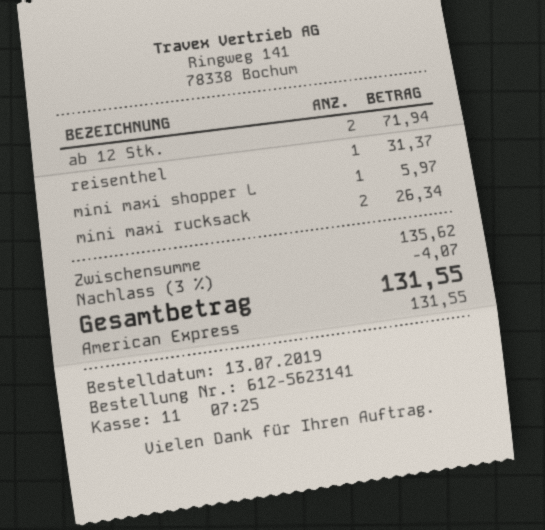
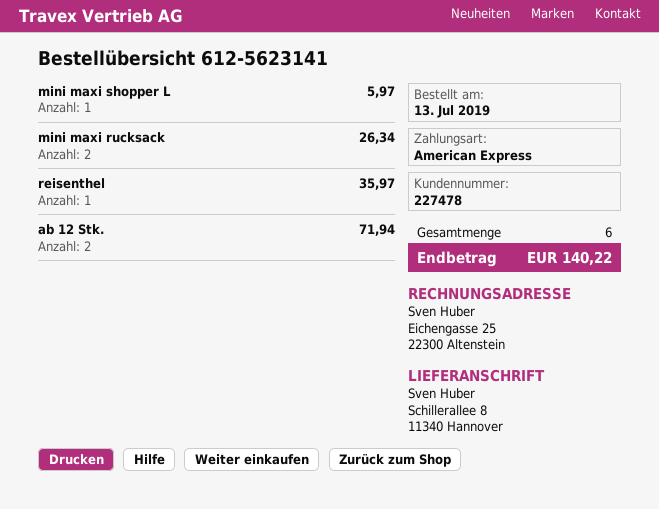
reisenthel: 1 for 31.37 -> 1 for 35.97
discount: 3% = 4.07 -> none
total: 131.55 -> 140.22

